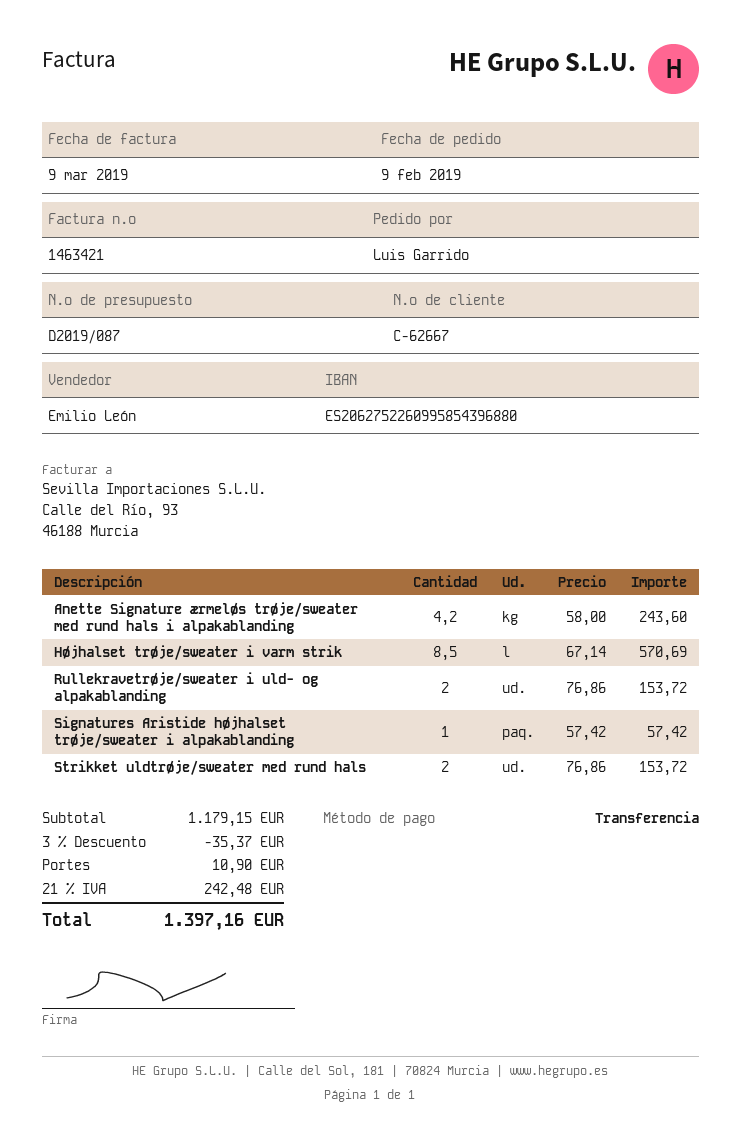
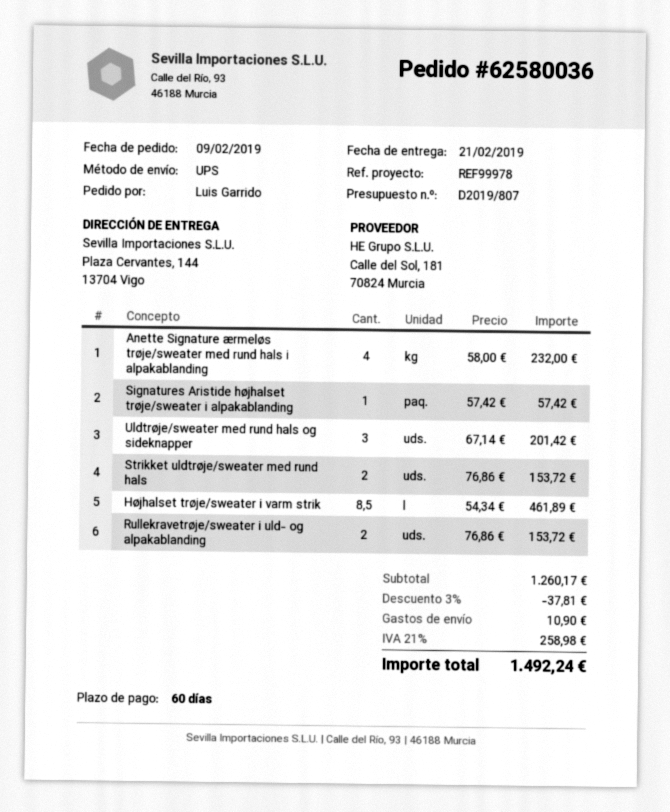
quote number: D2019/087 -> D2019/807
Anette Signature ærmeløs trøje/sweater med rund hals i alpakablanding: 4.2 x 58.00 = 243.60 -> 4 x 58.00 = 232.00
Højhalset trøje/sweater i varm strik: 8.5 x 67.14 = 570.69 -> 8.5 x 54.34 = 461.89
Uldtrøje/sweater med rund hals og sideknapper: none -> 3 x 67.14 = 201.42
subtotal: 1179.15 -> 1260.17
discount: 3% = 35.37 -> 3% = 37.81
tax: 21% = 242.48 -> 21% = 258.98
total: 1397.16 -> 1492.24

